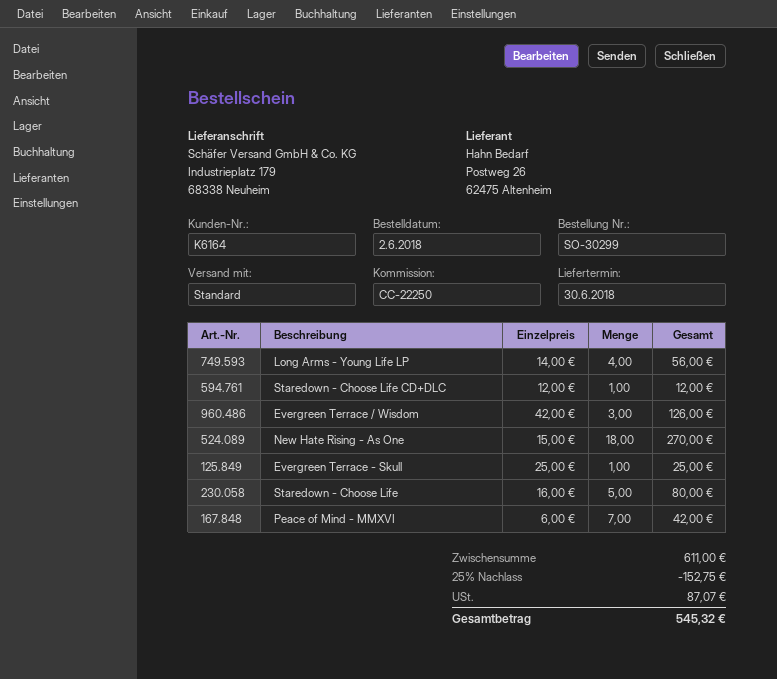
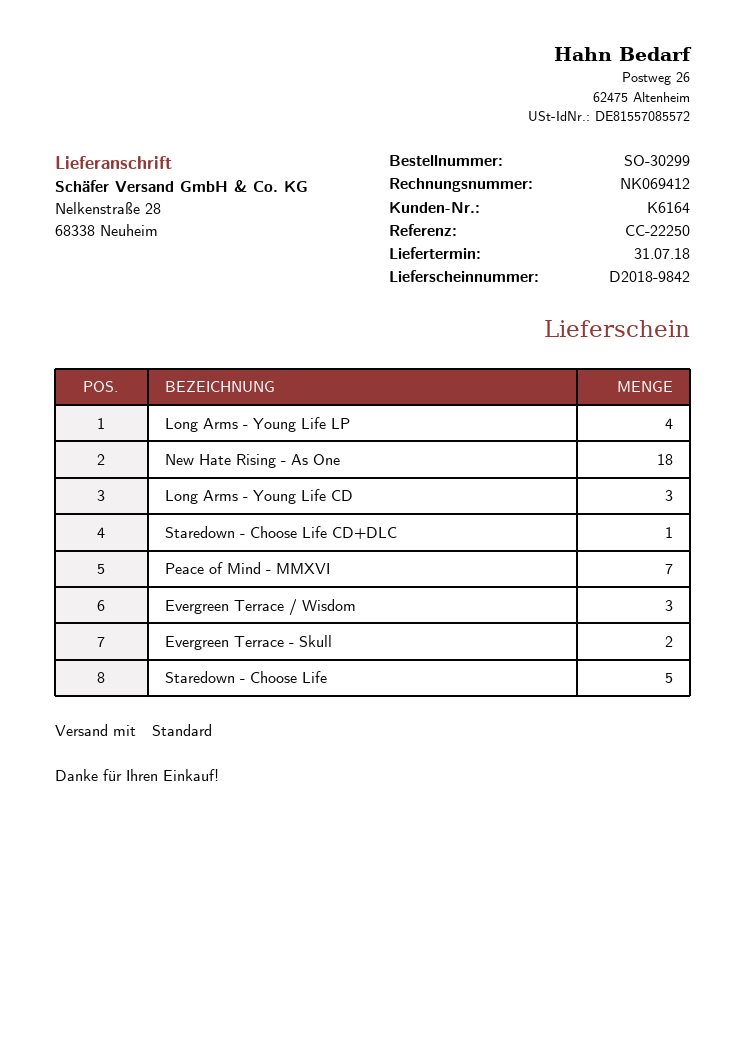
delivery date: 2018-06-30 -> 2018-07-31
ship to: Industrieplatz 179, 68338 Neuheim -> Nelkenstraße 28, 68338 Neuheim
Evergreen Terrace - Skull: 1 -> 2
Long Arms - Young Life CD: none -> 3

